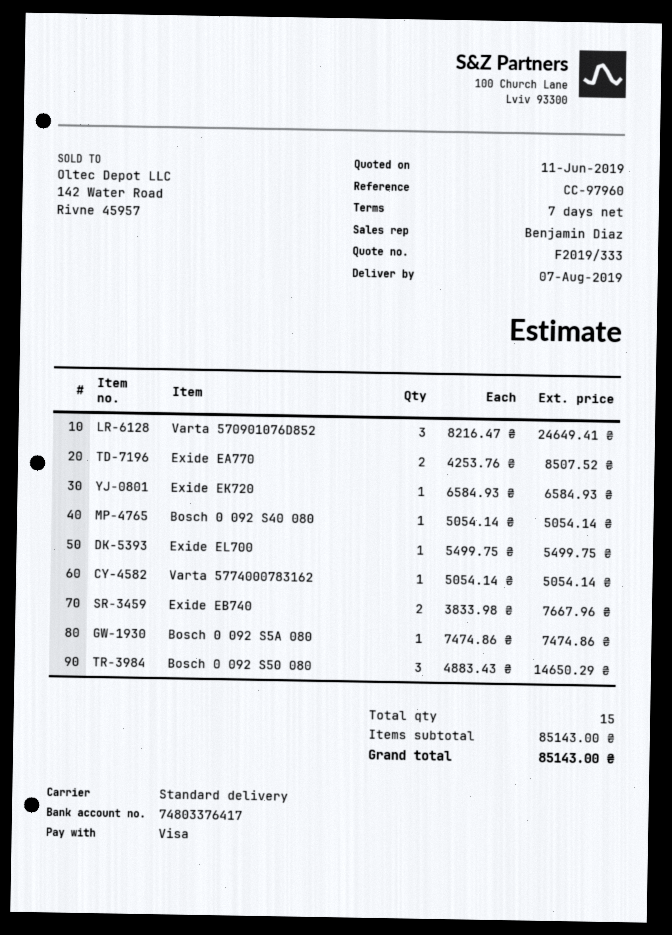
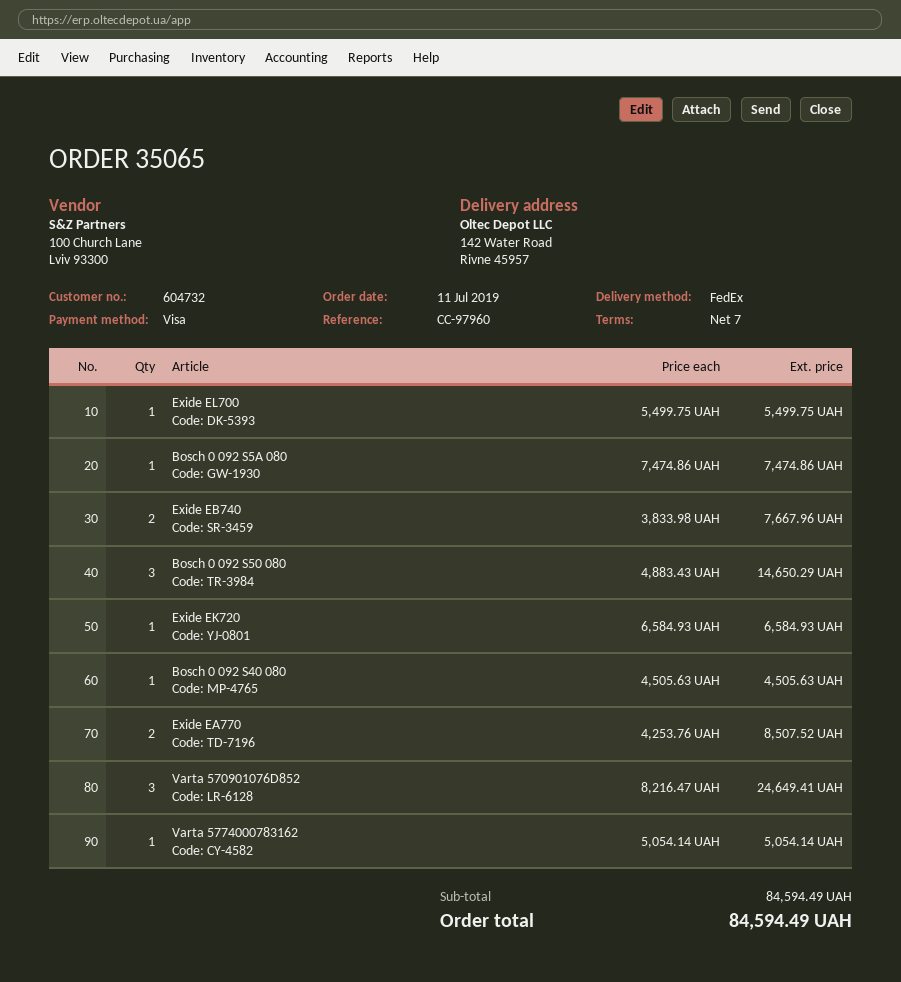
shipping method: standard -> FedEx
Bosch 0 092 S40 080: 1 x 5054.14 = 5054.14 -> 1 x 4505.63 = 4505.63
subtotal: 85143.00 -> 84594.49
total: 85143.00 -> 84594.49

